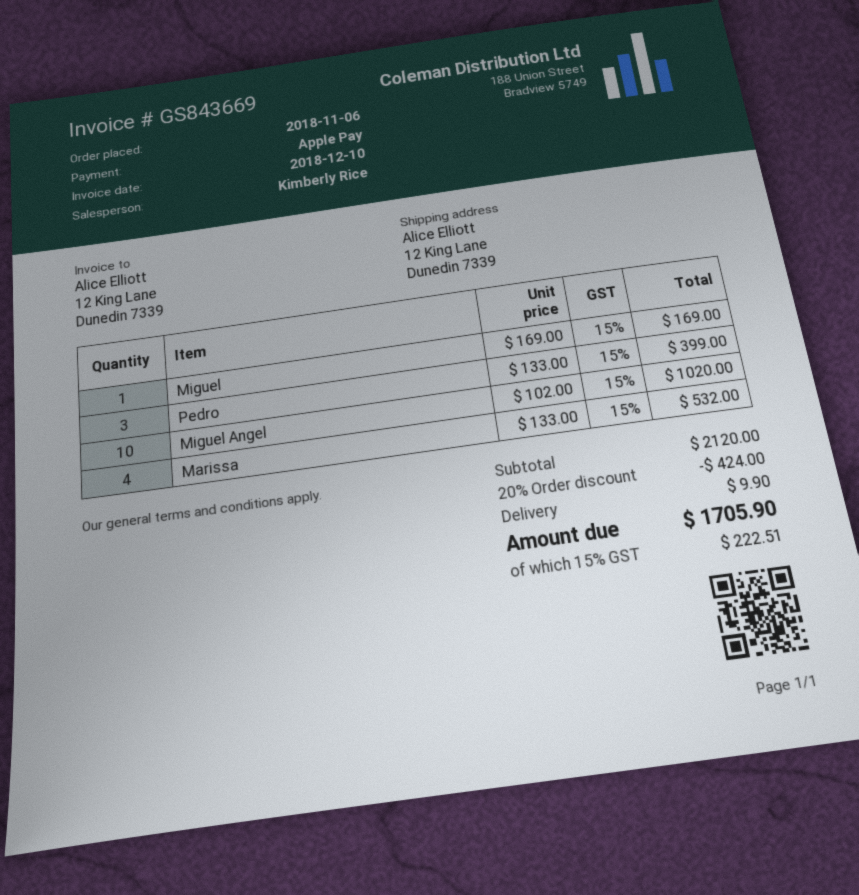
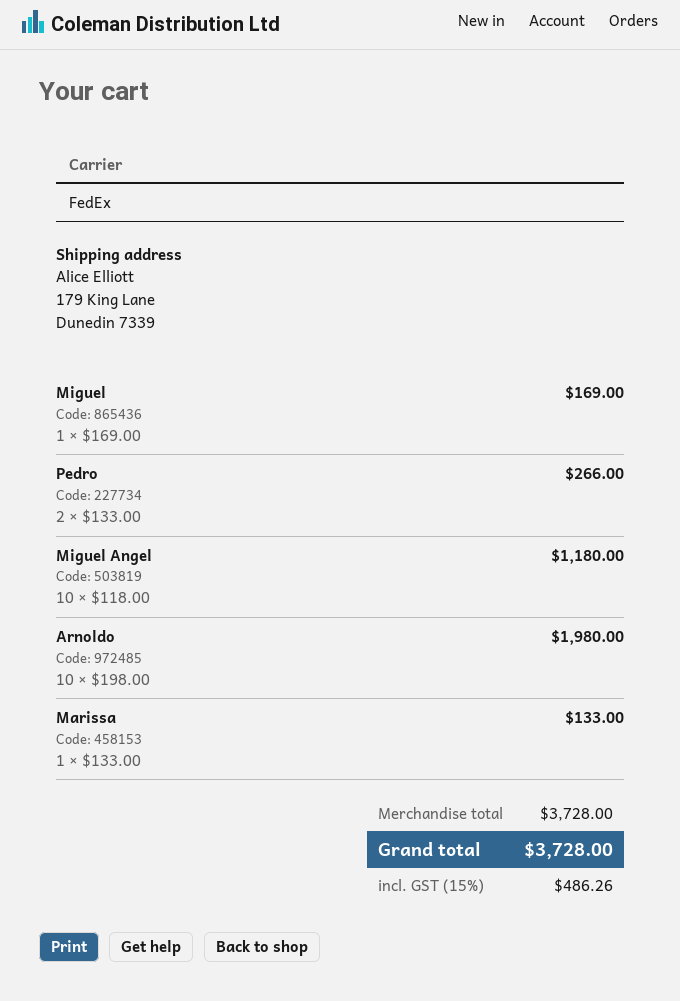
ship to: 12 King Lane, Dunedin 7339 -> 179 King Lane, Dunedin 7339
Pedro: 3 x 133.00 = 399.00 -> 2 x 133.00 = 266.00
Miguel Angel: 10 x 102.00 = 1020.00 -> 10 x 118.00 = 1180.00
Marissa: 4 x 133.00 = 532.00 -> 1 x 133.00 = 133.00
Arnoldo: none -> 10 x 198.00 = 1980.00
subtotal: 2120.00 -> 3728.00
discount: 20% = 424.00 -> none
shipping: 9.90 -> none
tax: 15% = 222.51 -> 15% = 486.26
total: 1705.90 -> 3728.00

